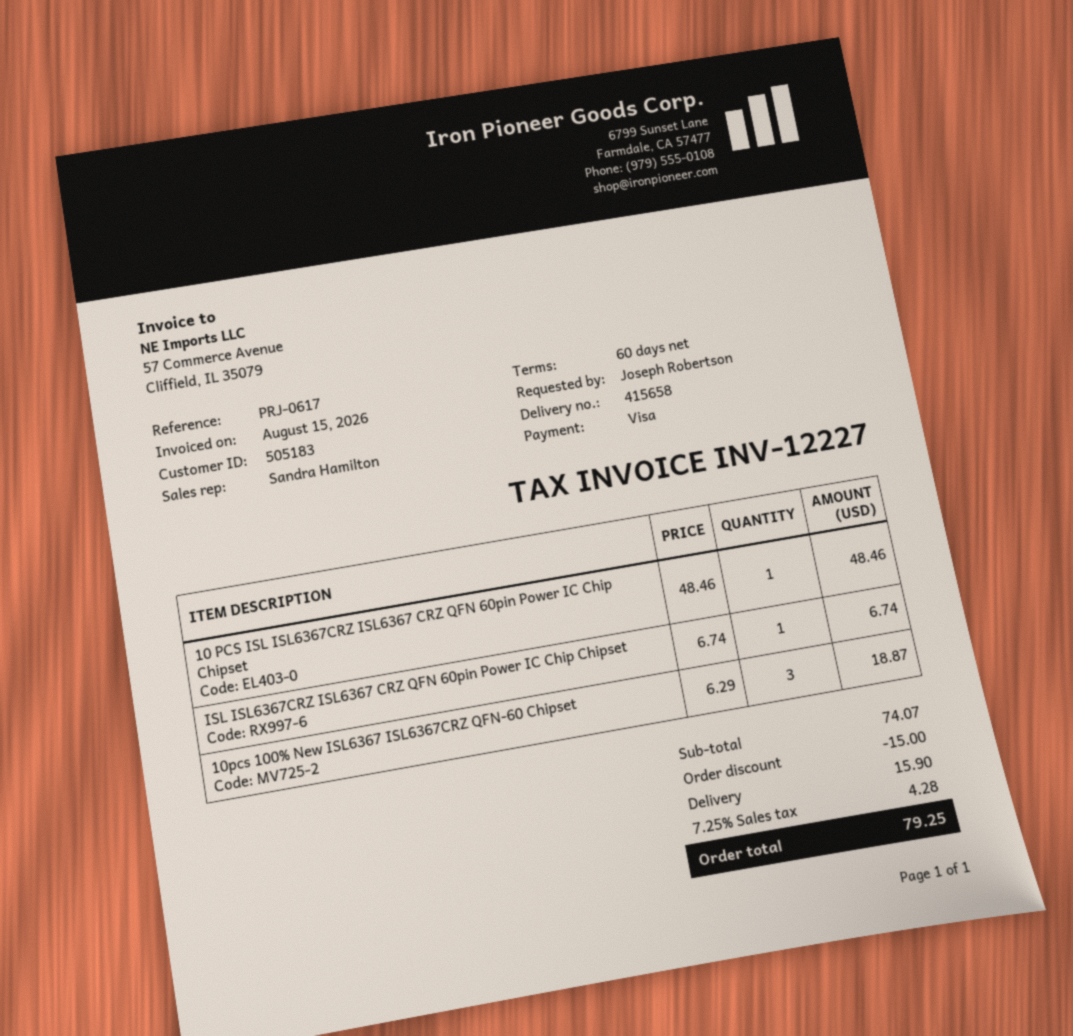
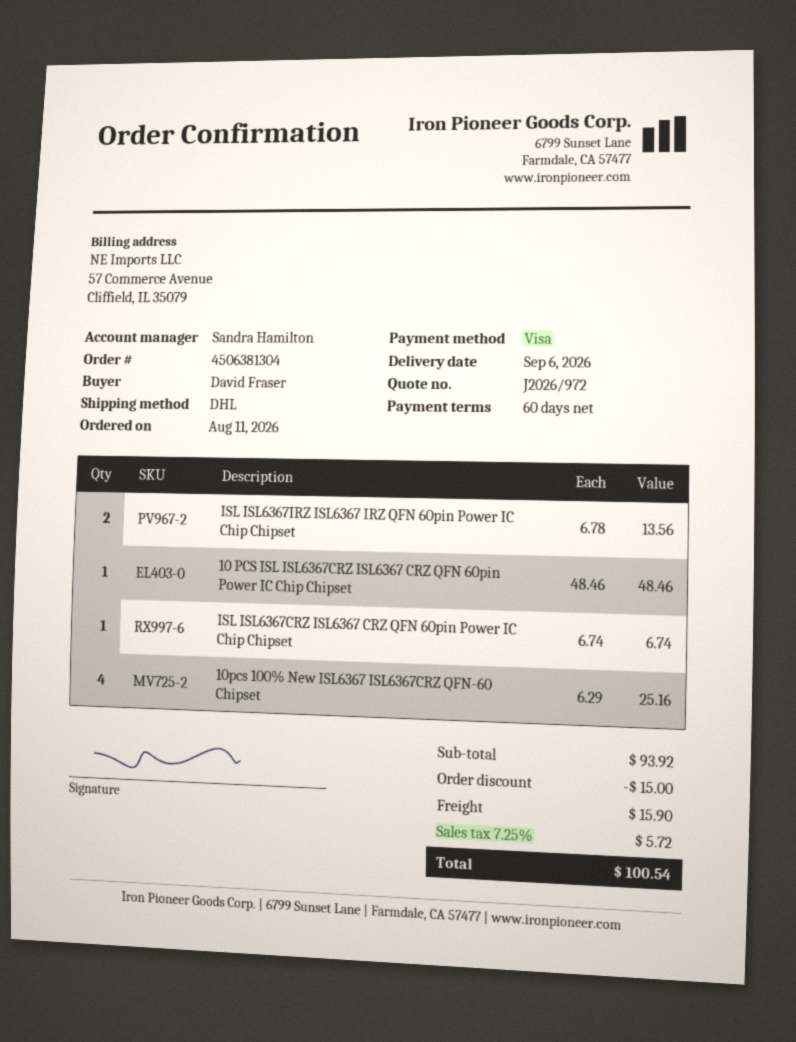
ordered by: Joseph Robertson -> David Fraser
10pcs 100% New ISL6367 ISL6367CRZ QFN-60 Chipset: 3 x 6.29 = 18.87 -> 4 x 6.29 = 25.16
ISL ISL6367IRZ ISL6367 IRZ QFN 60pin Power IC Chip Chipset: none -> 2 x 6.78 = 13.56
subtotal: 74.07 -> 93.92
tax: 7.25% = 4.28 -> 7.25% = 5.72
total: 79.25 -> 100.54

